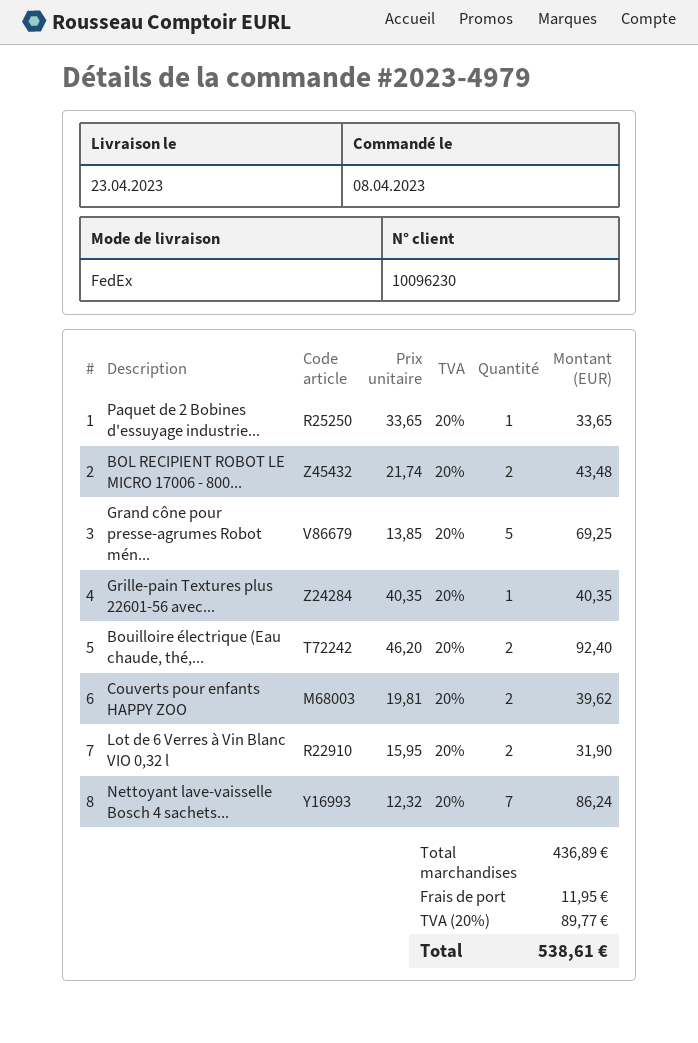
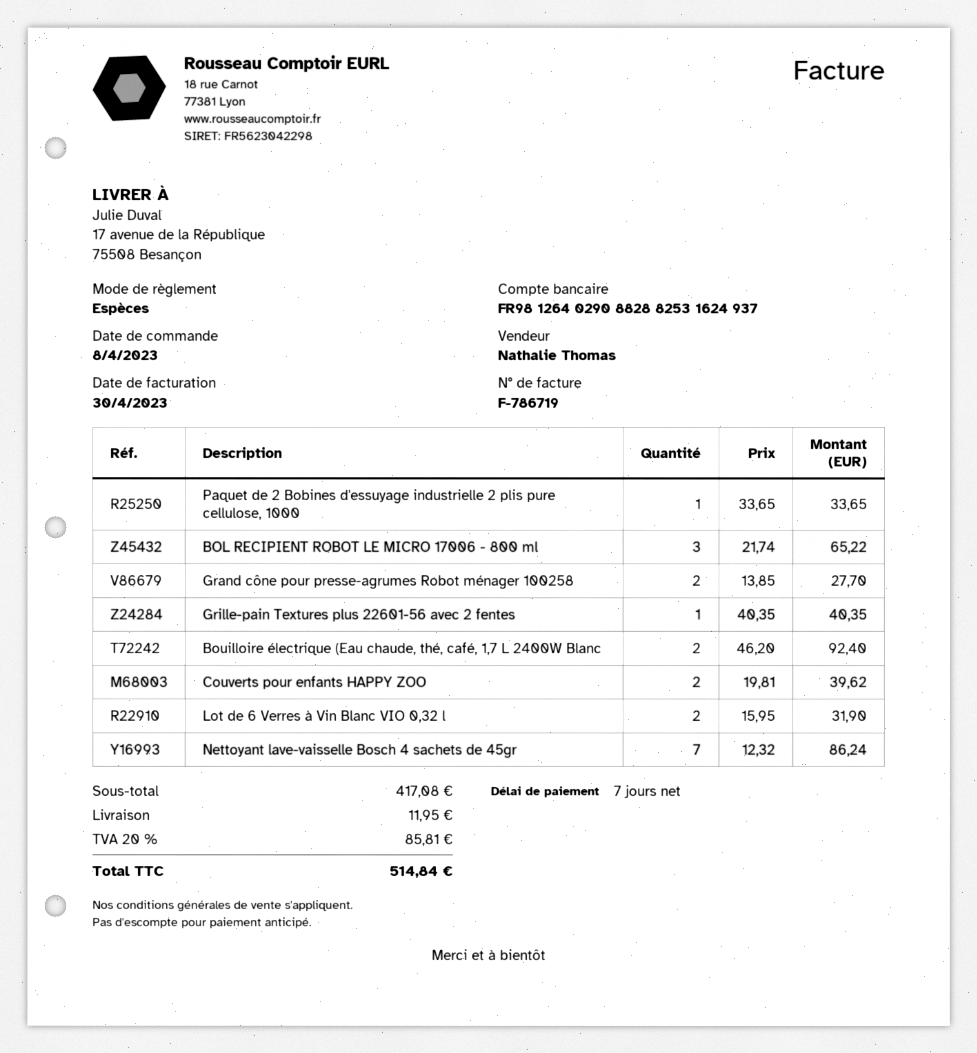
BOL RECIPIENT ROBOT LE MICRO 17006 - 800...: 2 x 21.74 = 43.48 -> 3 x 21.74 = 65.22
Grand cône pour presse-agrumes Robot mén...: 5 x 13.85 = 69.25 -> 2 x 13.85 = 27.70
subtotal: 436.89 -> 417.08
tax: 20% = 89.77 -> 20% = 85.81
total: 538.61 -> 514.84

